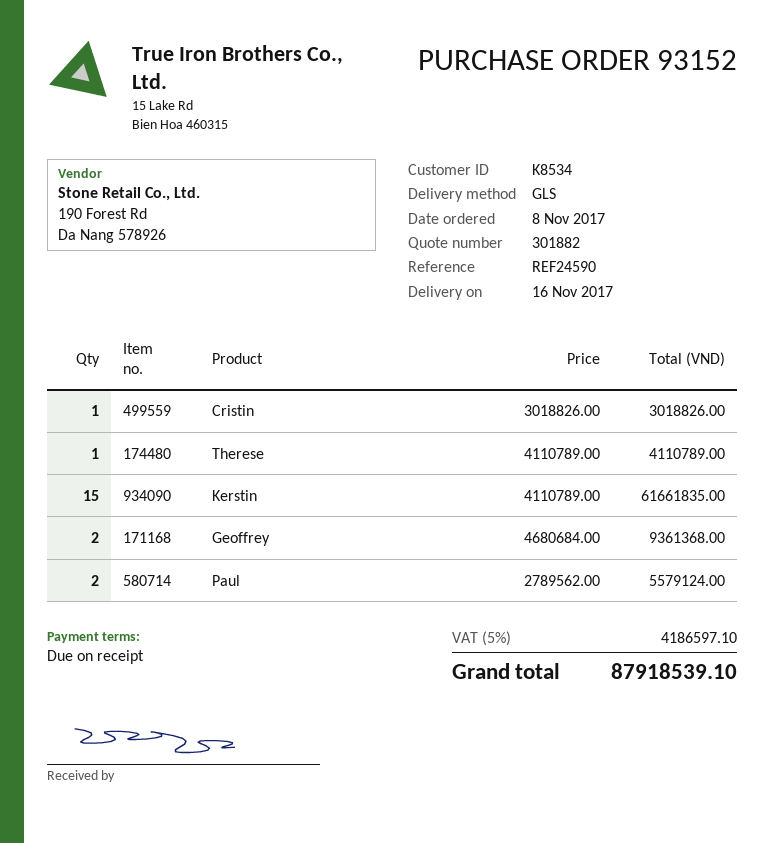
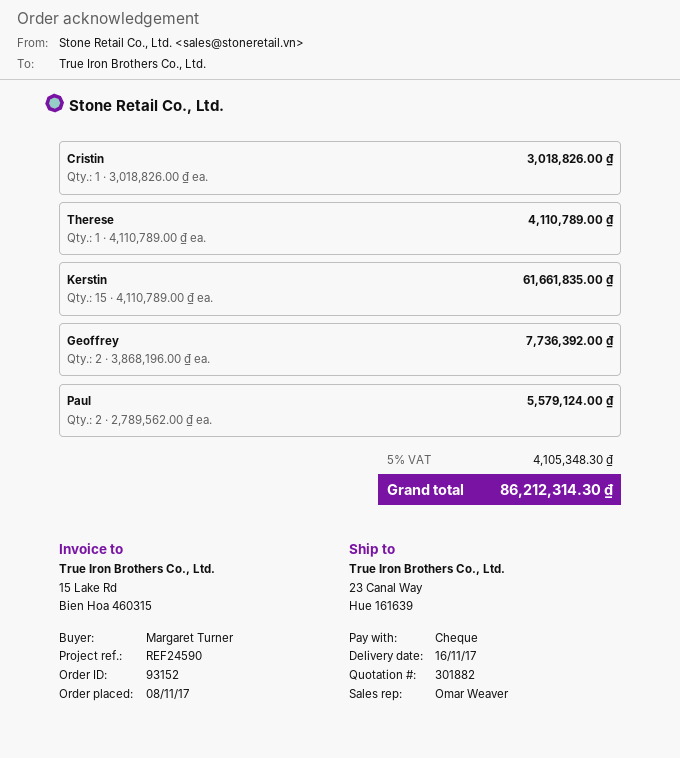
Geoffrey: 2 x 4680684.00 = 9361368.00 -> 2 x 3868196.00 = 7736392.00
tax: 5% = 4186597.10 -> 5% = 4105348.30
total: 87918539.10 -> 86212314.30

